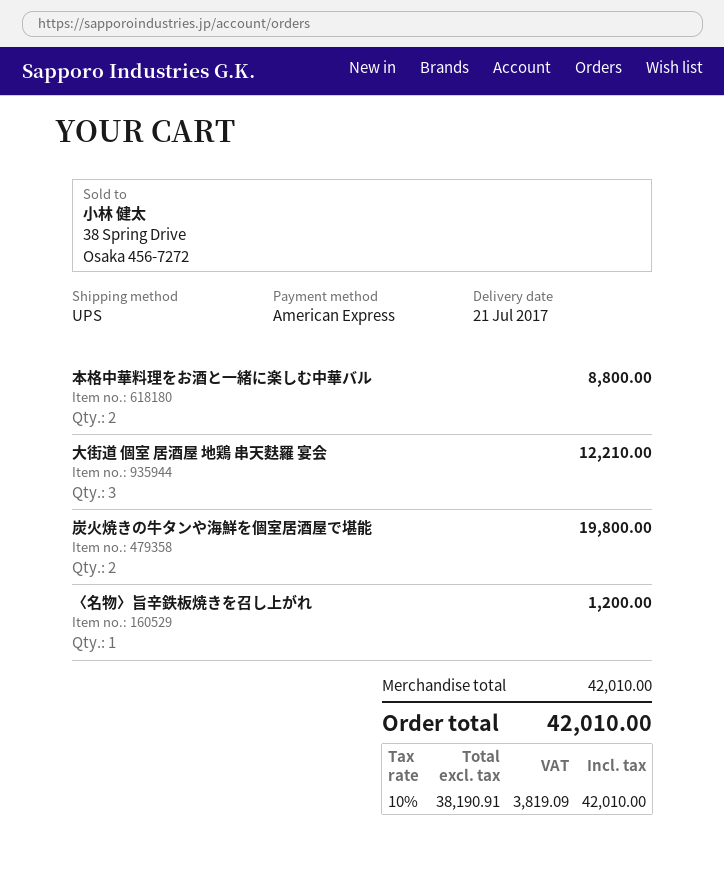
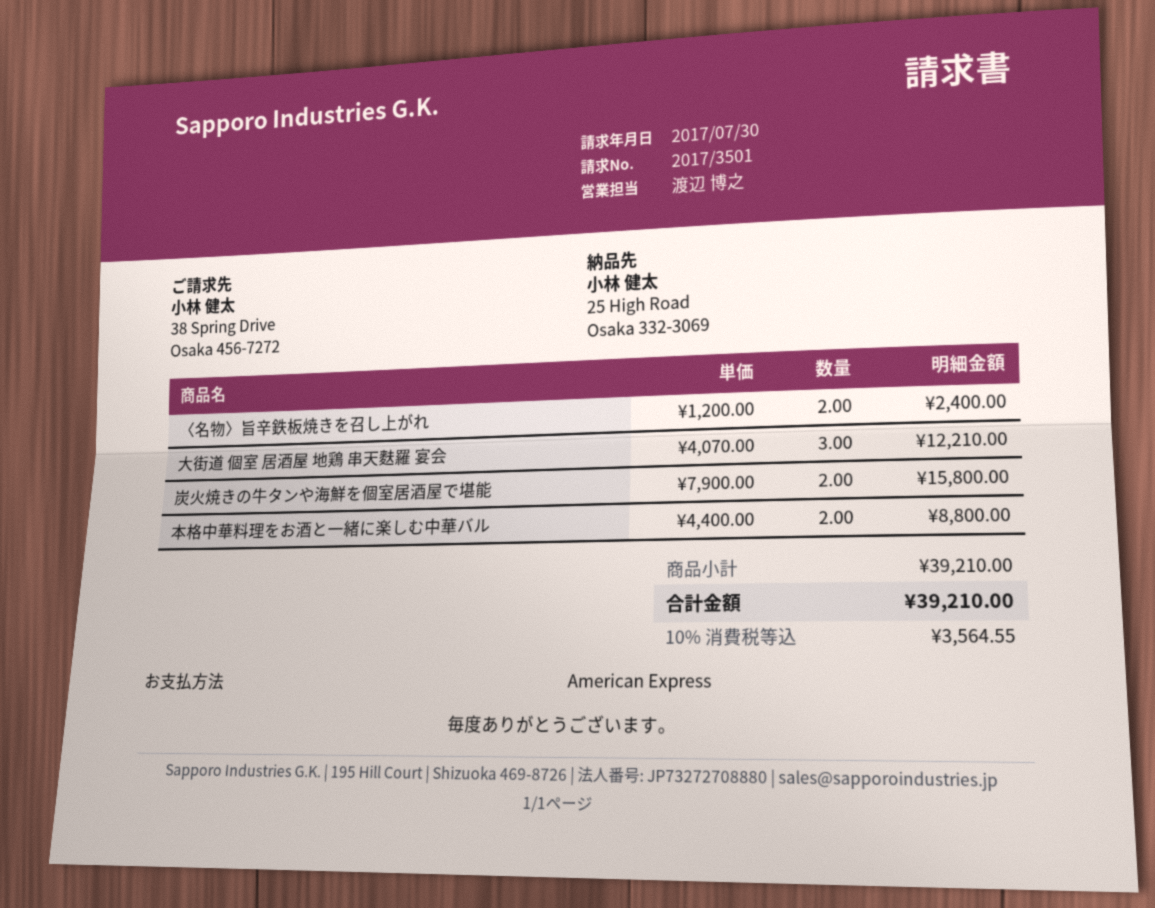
炭火焼きの牛タンや海鮮を個室居酒屋で堪能: 2 for 19800.00 -> 2 for 15800.00
〈名物〉旨辛鉄板焼きを召し上がれ: 1 for 1200.00 -> 2 for 2400.00
subtotal: 42010.00 -> 39210.00
tax: 10% = 3819.09 -> 10% = 3564.55
total: 42010.00 -> 39210.00

